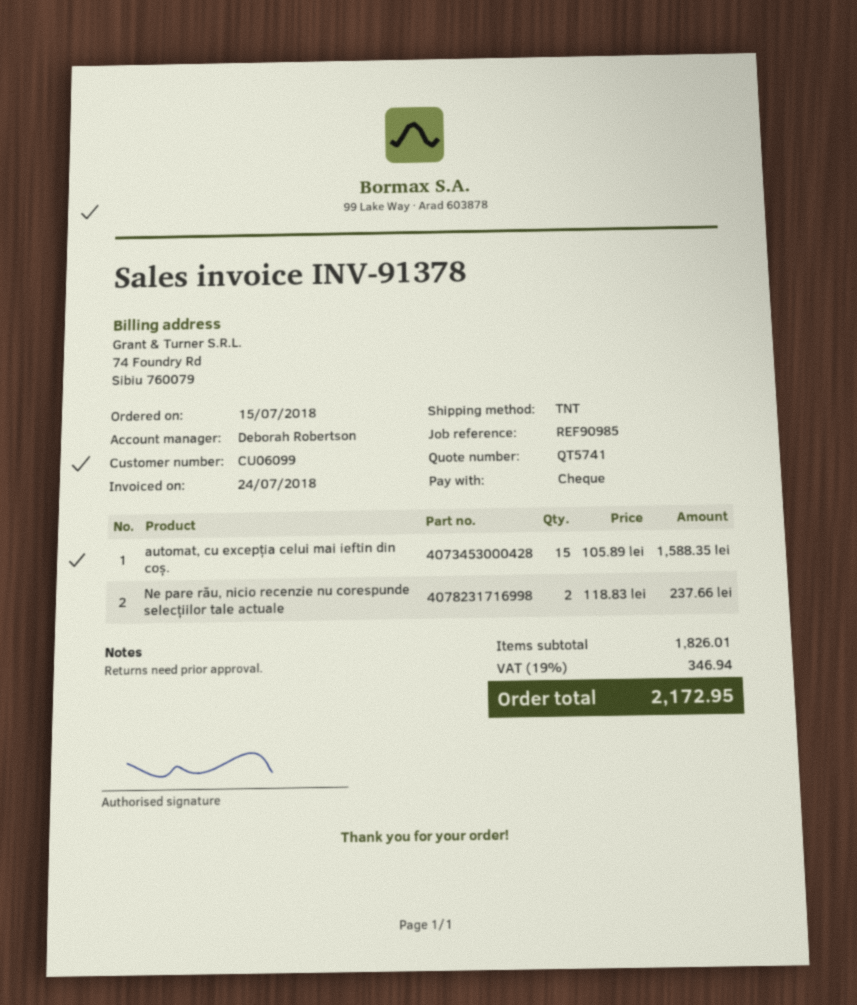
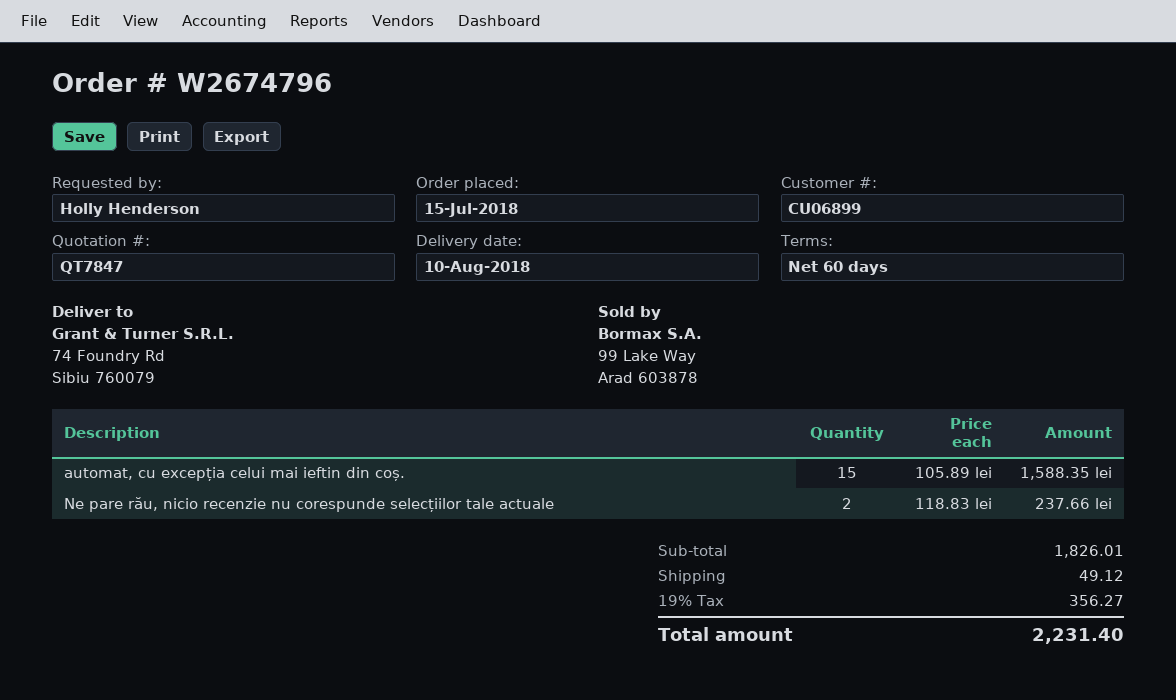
quote number: QT5741 -> QT7847
customer number: CU06099 -> CU06899
shipping: none -> 49.12
tax: 19% = 346.94 -> 19% = 356.27
total: 2172.95 -> 2231.40

